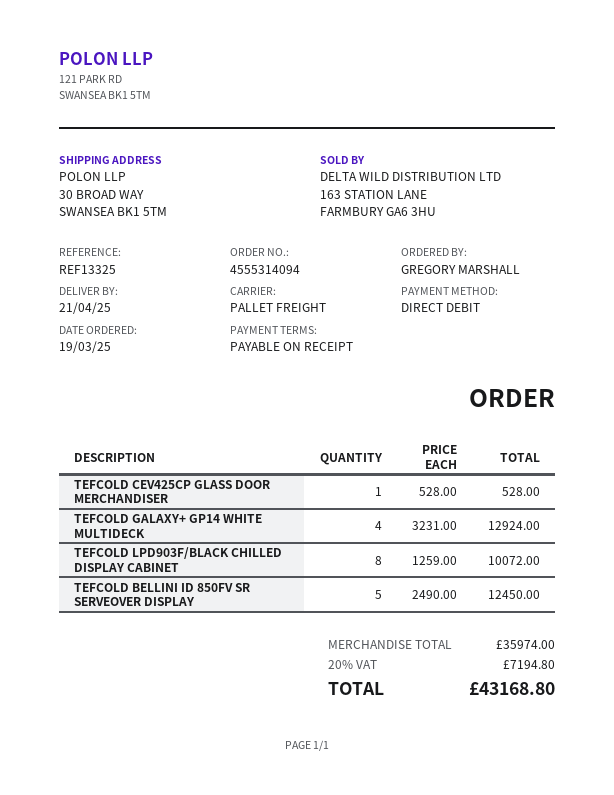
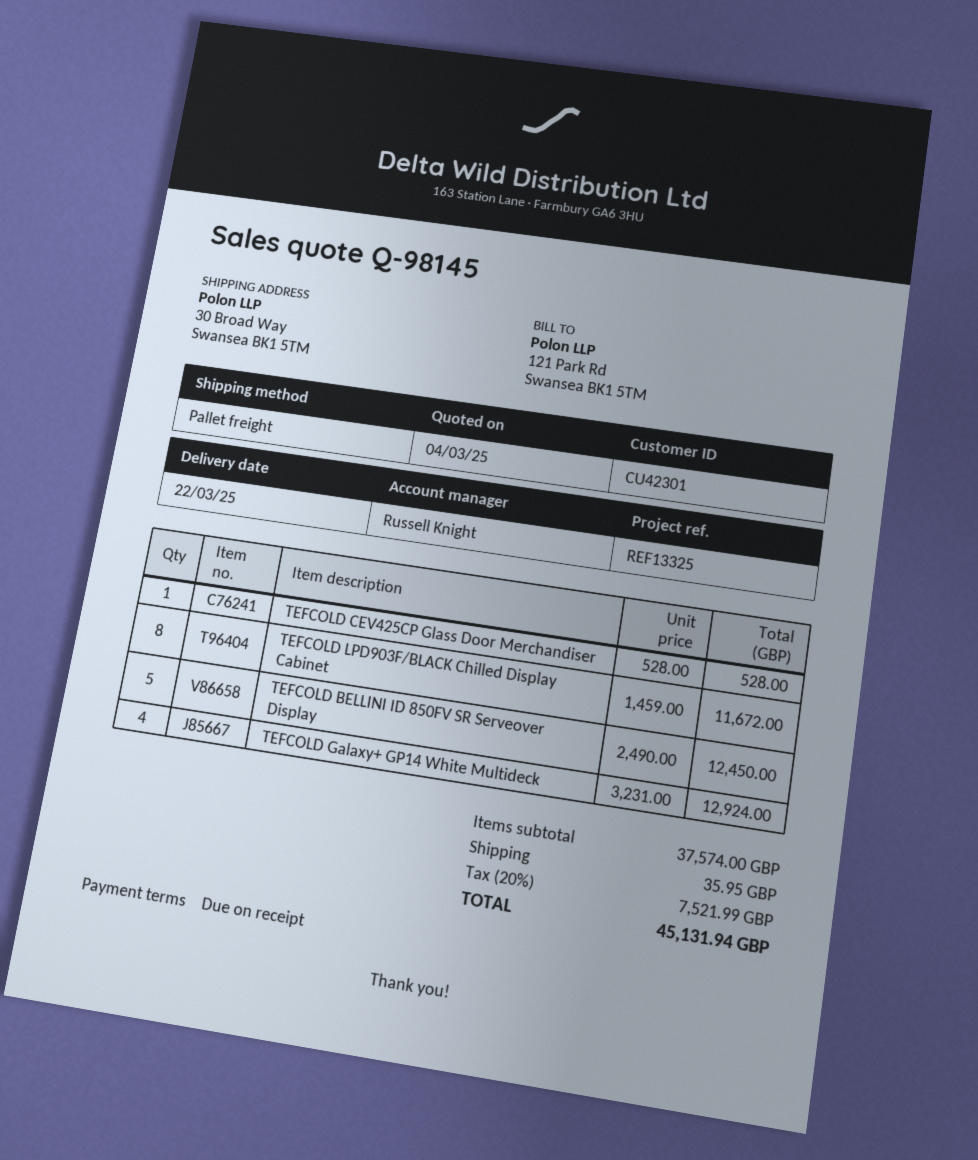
delivery date: 2025-04-21 -> 2025-03-22
TEFCOLD LPD903F/BLACK CHILLED DISPLAY CABINET: 8 x 1259.00 = 10072.00 -> 8 x 1459.00 = 11672.00
subtotal: 35974.00 -> 37574.00
shipping: none -> 35.95
tax: 20% = 7194.80 -> 20% = 7521.99
total: 43168.80 -> 45131.94

